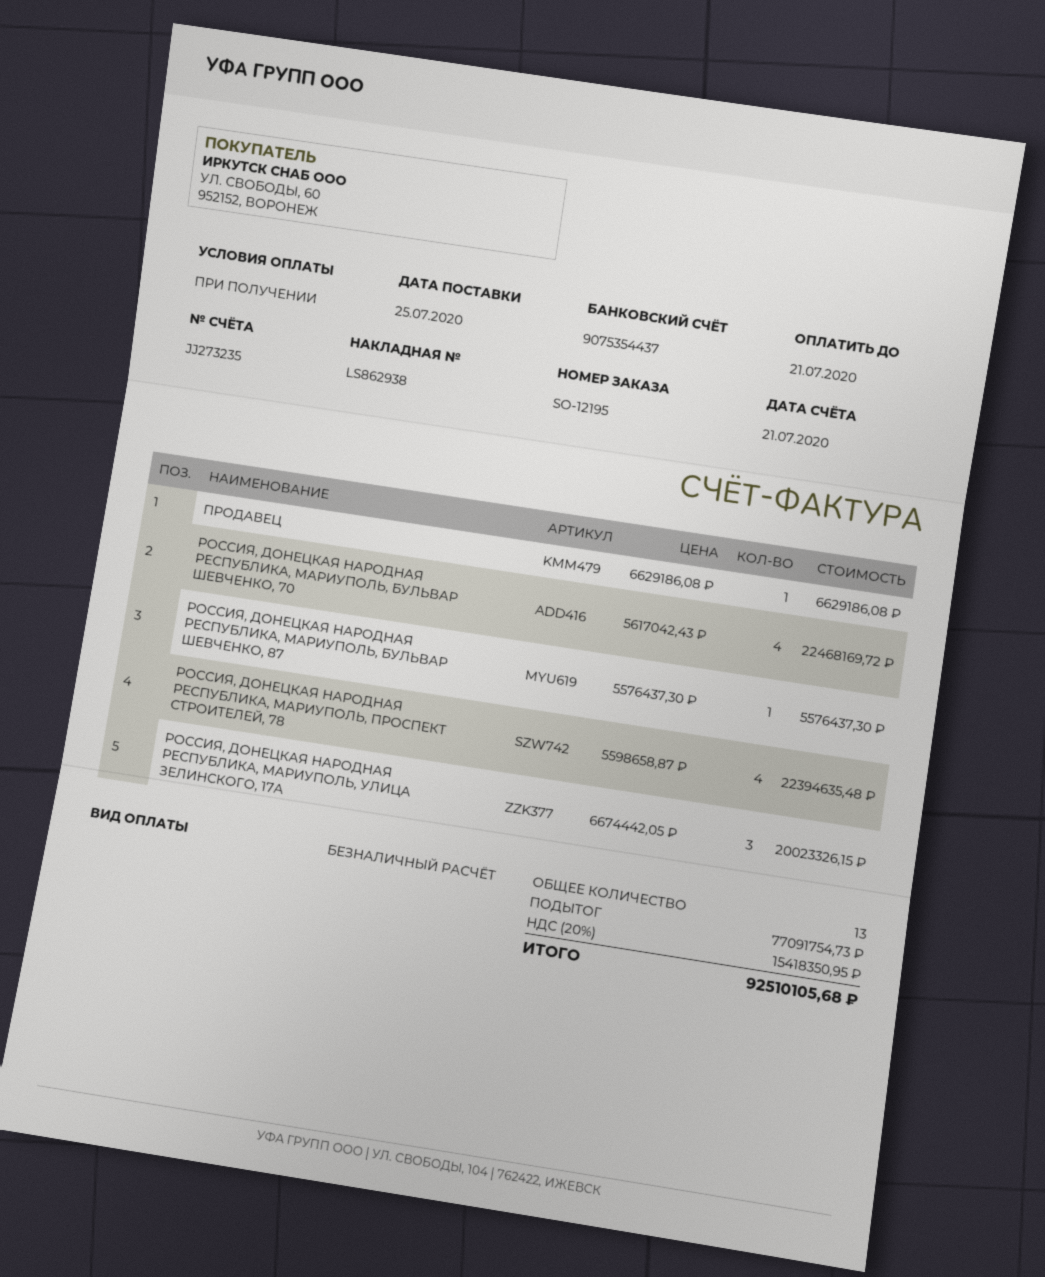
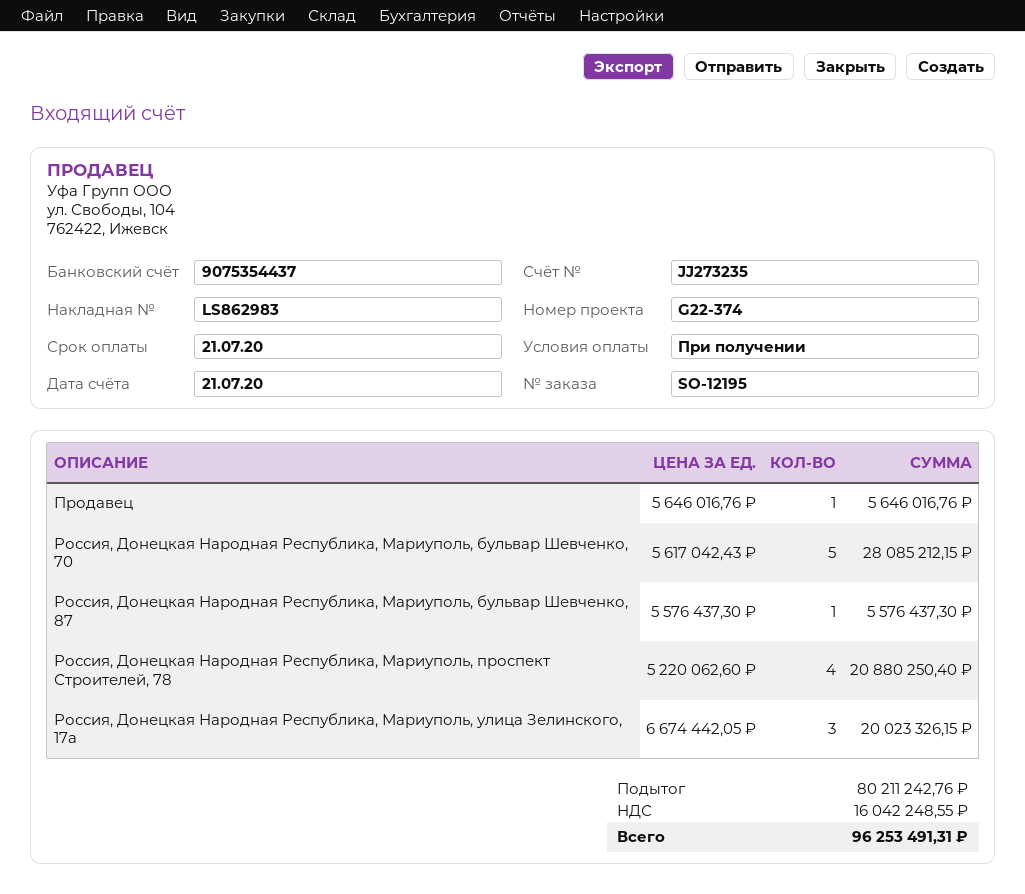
delivery note number: LS862938 -> LS862983
ПРОДАВЕЦ: 1 x 6629186.08 = 6629186.08 -> 1 x 5646016.76 = 5646016.76
РОССИЯ, ДОНЕЦКАЯ НАРОДНАЯ РЕСПУБЛИКА, МАРИУПОЛЬ, БУЛЬВАР ШЕВЧЕНКО, 70: 4 x 5617042.43 = 22468169.72 -> 5 x 5617042.43 = 28085212.15
РОССИЯ, ДОНЕЦКАЯ НАРОДНАЯ РЕСПУБЛИКА, МАРИУПОЛЬ, ПРОСПЕКТ СТРОИТЕЛЕЙ, 78: 4 x 5598658.87 = 22394635.48 -> 4 x 5220062.60 = 20880250.40
subtotal: 77091754.73 -> 80211242.76
tax: 15418350.95 -> 16042248.55
total: 92510105.68 -> 96253491.31

